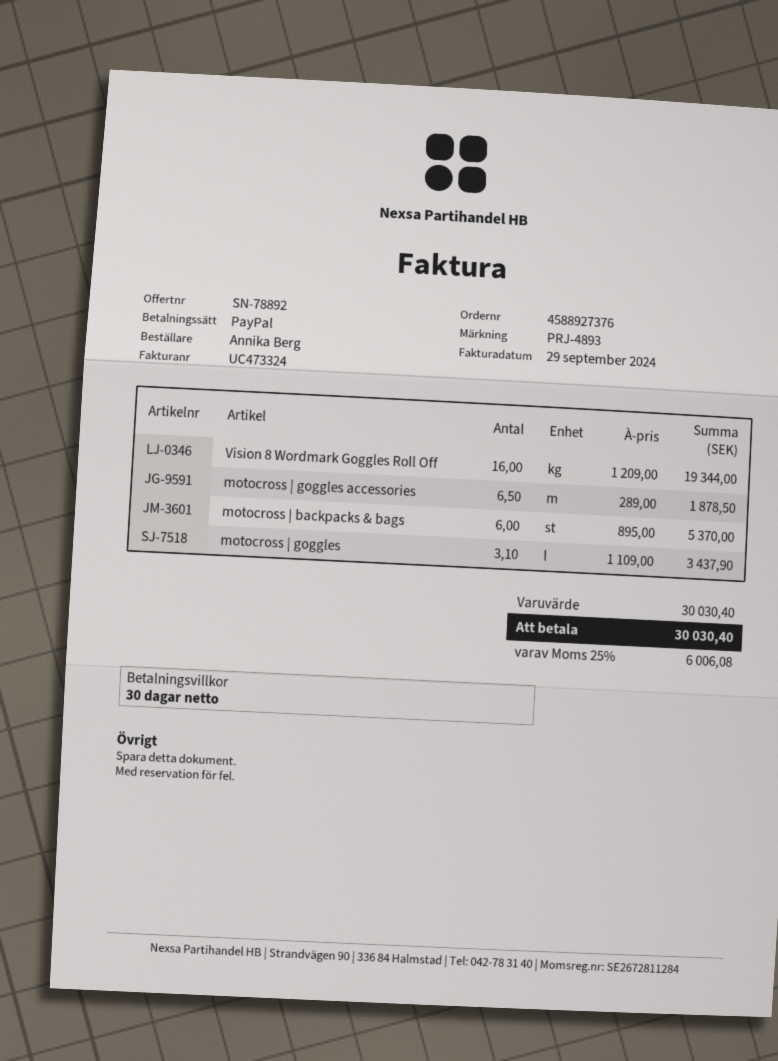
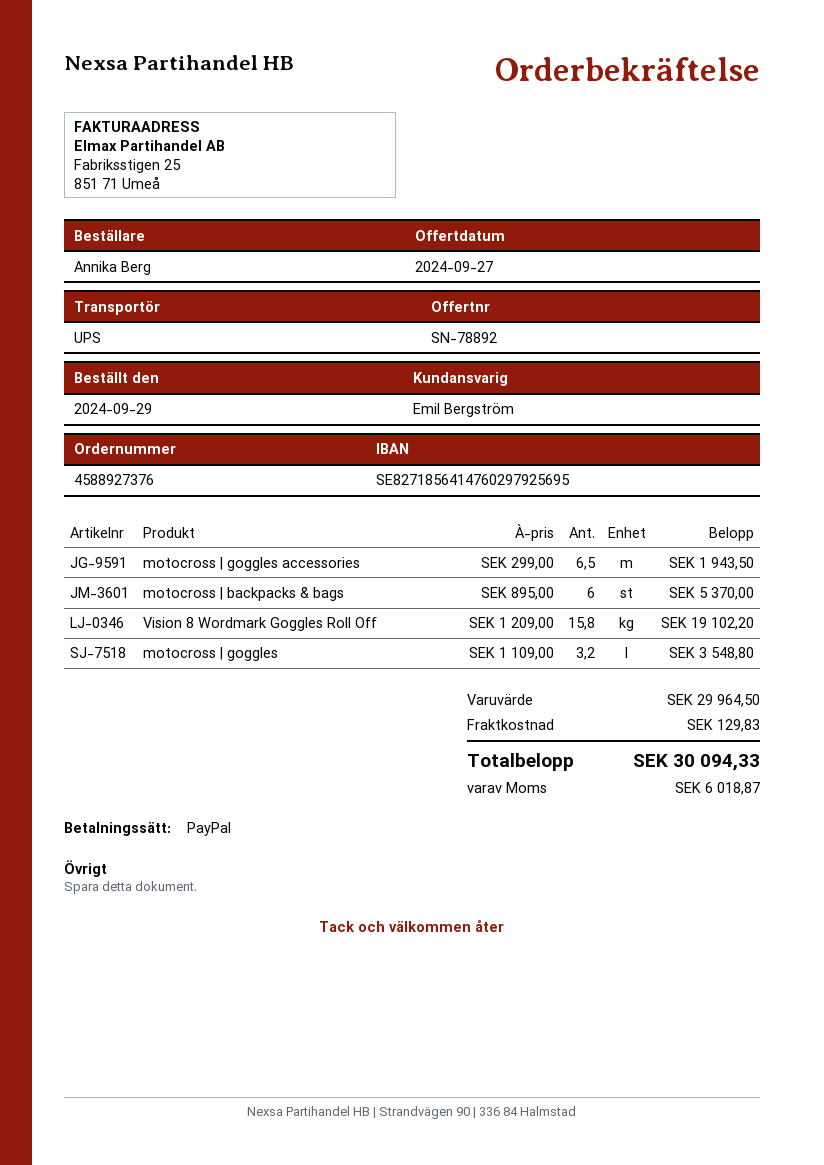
Vision 8 Wordmark Goggles Roll Off: 16 x 1209.00 = 19344.00 -> 15.8 x 1209.00 = 19102.20
motocross | goggles accessories: 6.5 x 289.00 = 1878.50 -> 6.5 x 299.00 = 1943.50
motocross | goggles: 3.1 x 1109.00 = 3437.90 -> 3.2 x 1109.00 = 3548.80
subtotal: 30030.40 -> 29964.50
shipping: none -> 129.83
tax: 6006.08 -> 6018.87
total: 30030.40 -> 30094.33

